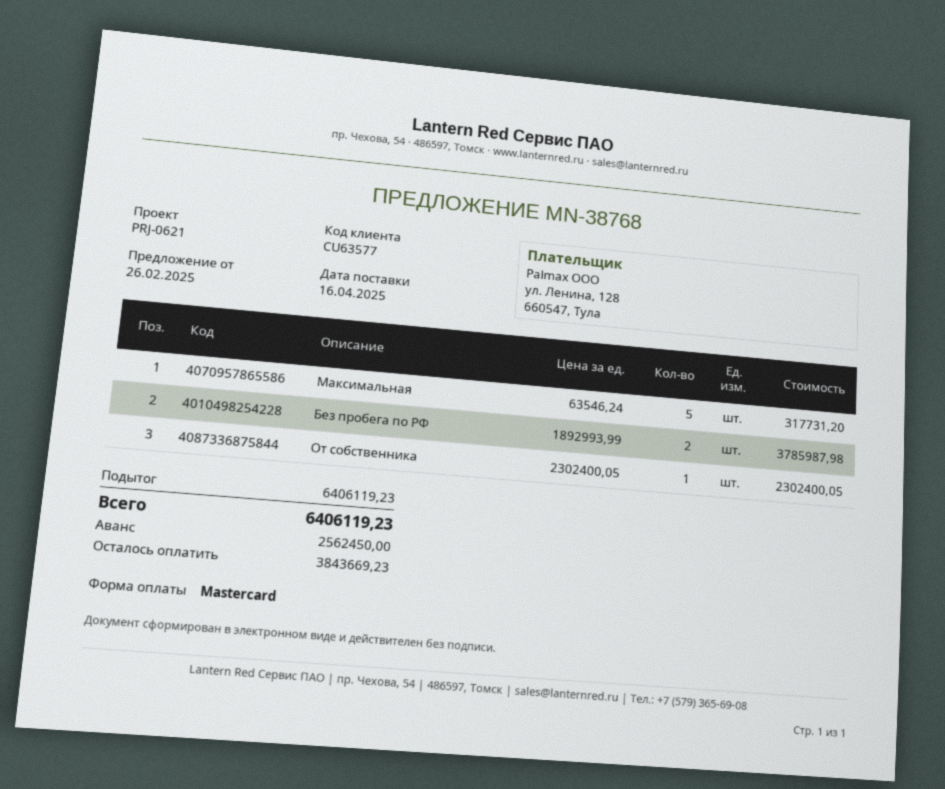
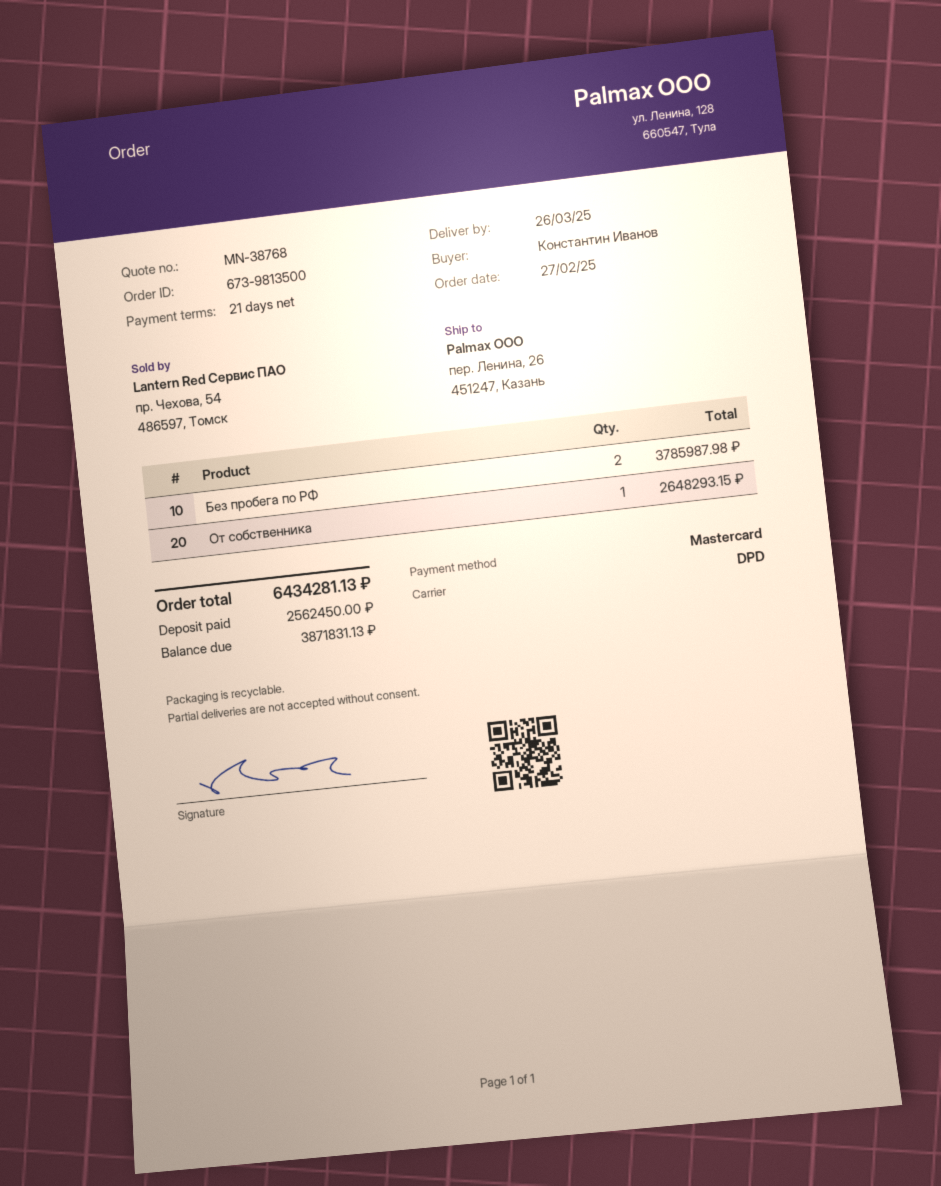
delivery date: 2025-04-16 -> 2025-03-26
Максимальная: 5 for 317731.20 -> none
От собственника: 1 for 2302400.05 -> 1 for 2648293.15
total: 6406119.23 -> 6434281.13
balance: 3843669.23 -> 3871831.13

